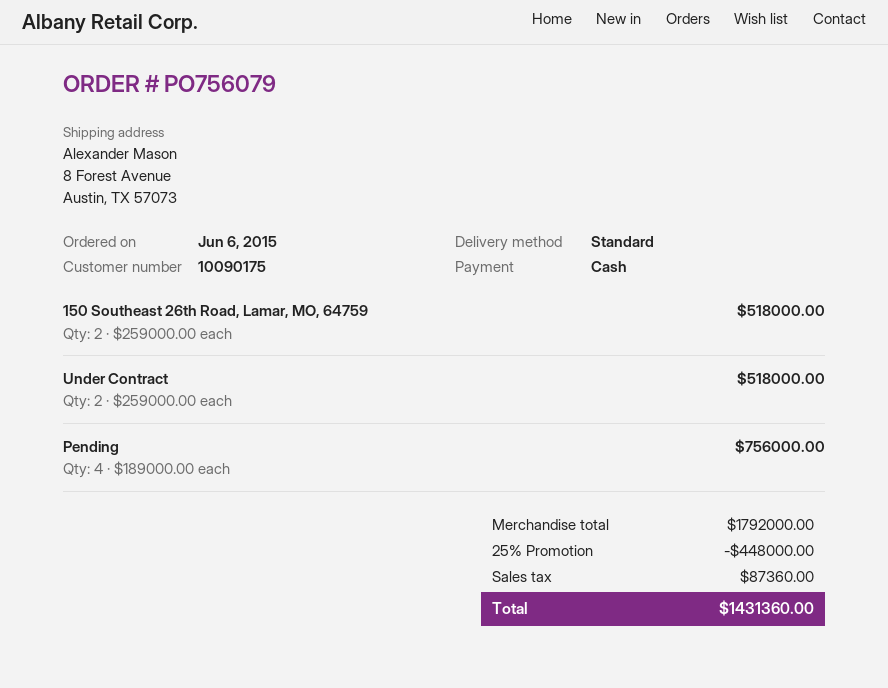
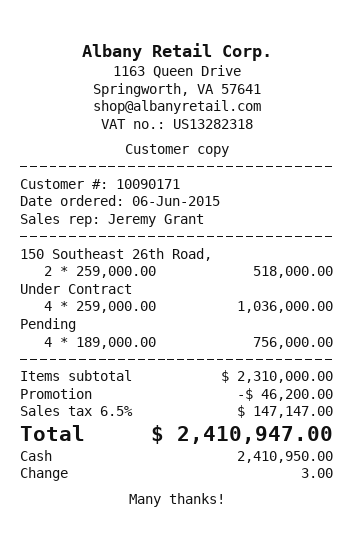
customer number: 10090175 -> 10090171
Under Contract: 2 x 259000.00 = 518000.00 -> 4 x 259000.00 = 1036000.00
subtotal: 1792000.00 -> 2310000.00
discount: 448000.00 -> 46200.00
tax: 87360.00 -> 147147.00
total: 1431360.00 -> 2410947.00

